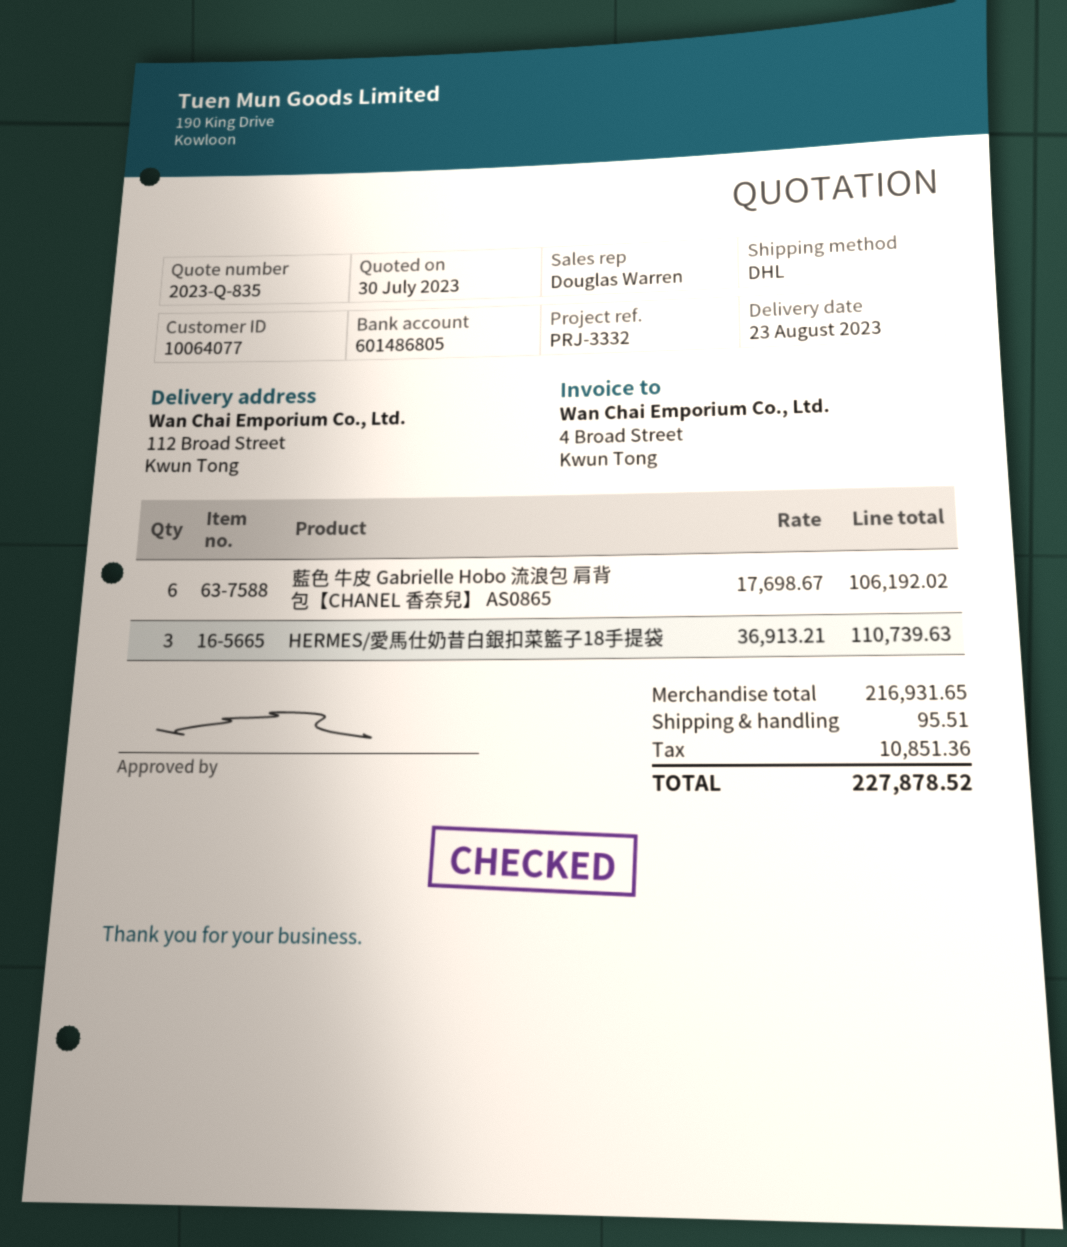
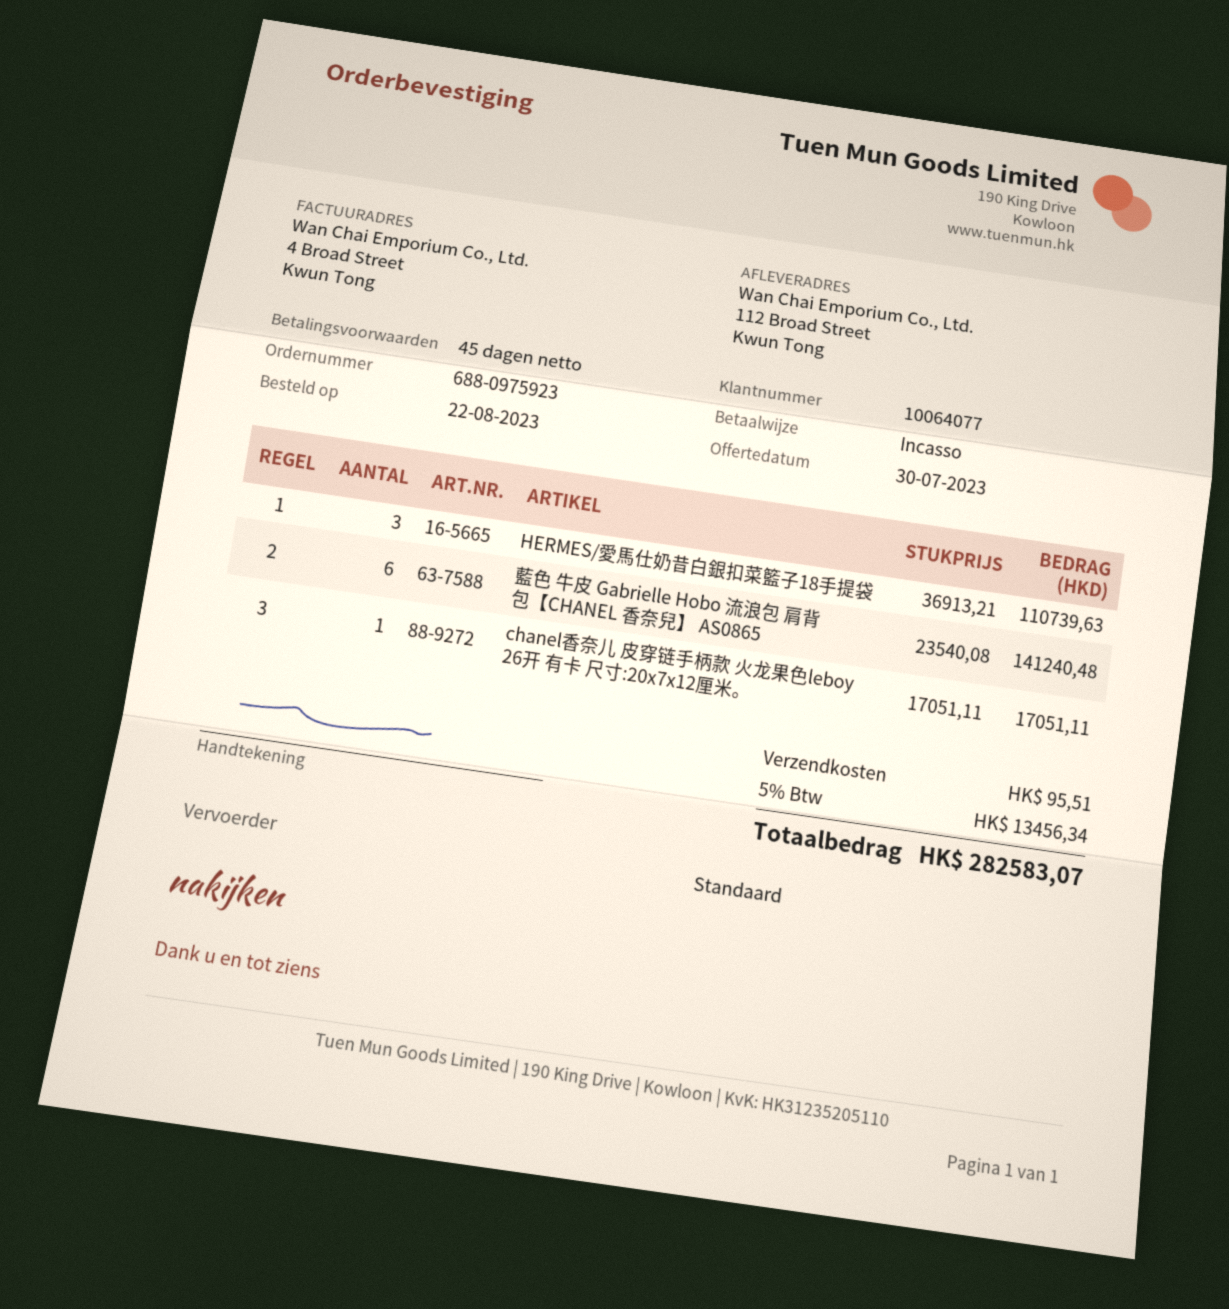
shipping method: DHL -> standard
藍色 牛皮 Gabrielle Hobo 流浪包 肩背包【CHANEL 香奈兒】 AS0865: 6 x 17698.67 = 106192.02 -> 6 x 23540.08 = 141240.48
chanel香奈儿 皮穿链手柄款 火龙果色leboy 26开 有卡 尺寸:20x7x12厘米。: none -> 1 x 17051.11 = 17051.11
tax: 10851.36 -> 13456.34
total: 227878.52 -> 282583.07

